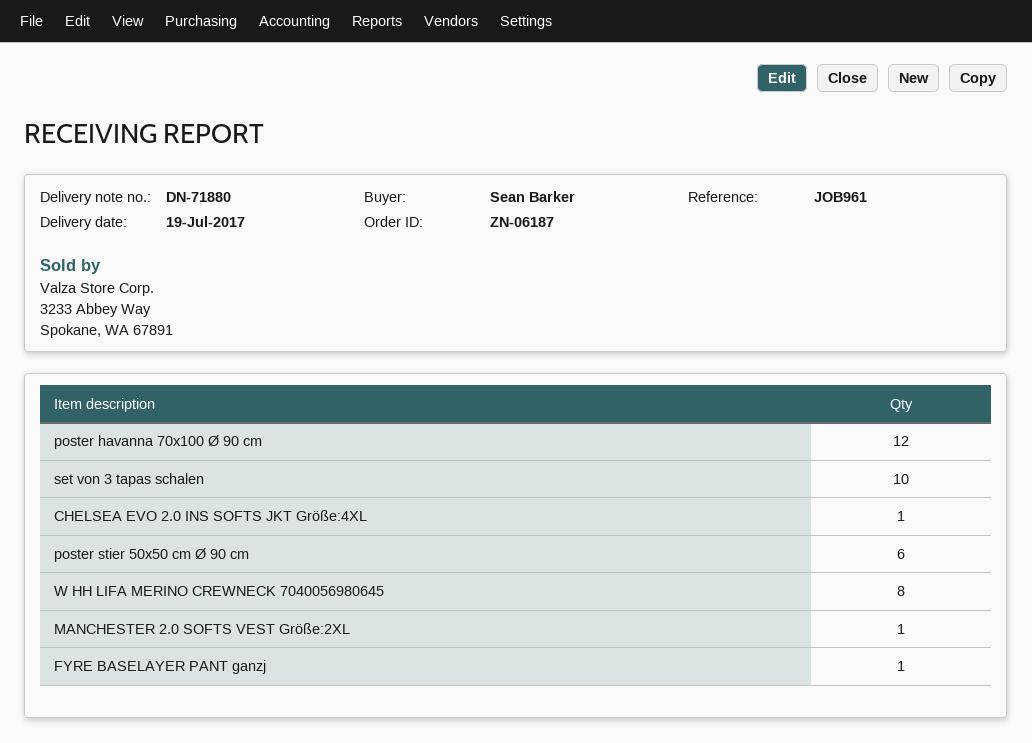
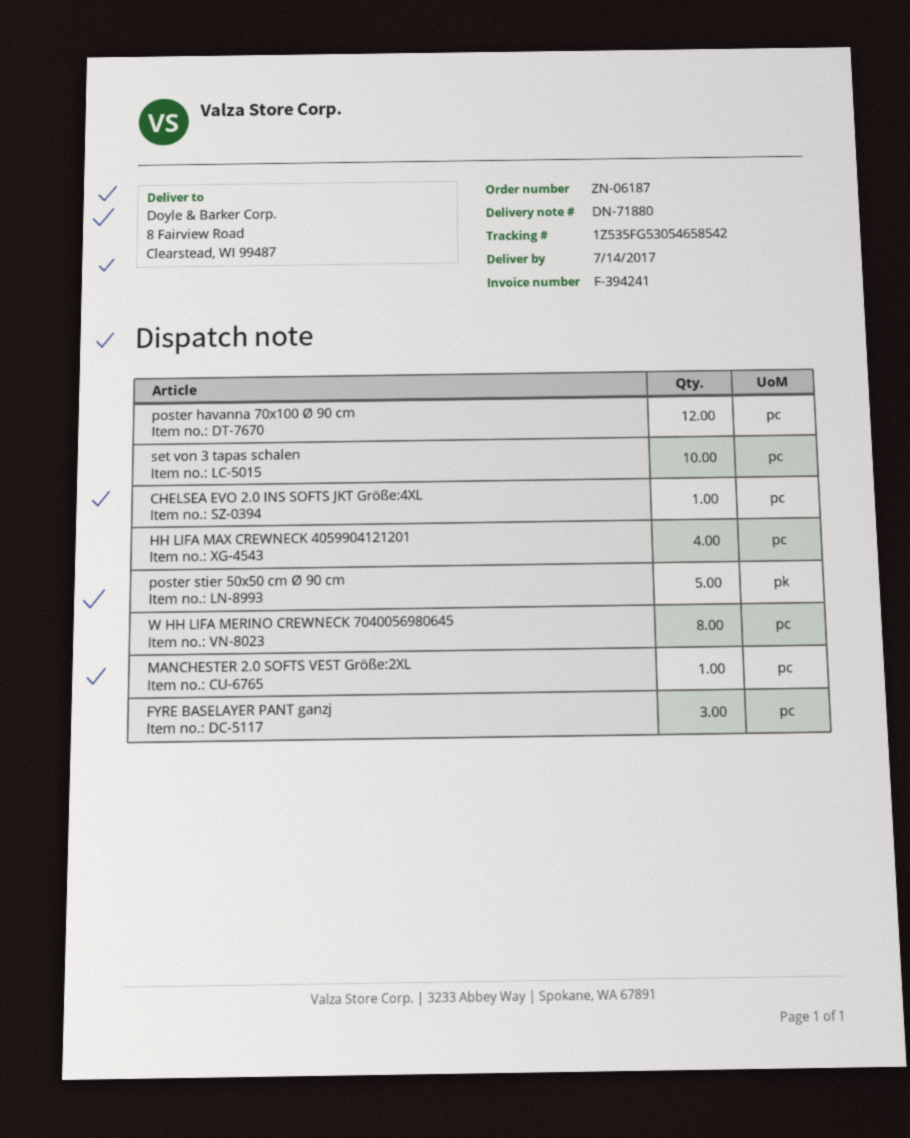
delivery date: 2017-07-19 -> 2017-07-14
poster stier 50x50 cm Ø 90 cm: 6 -> 5
FYRE BASELAYER PANT ganzj: 1 -> 3
HH LIFA MAX CREWNECK 4059904121201: none -> 4

